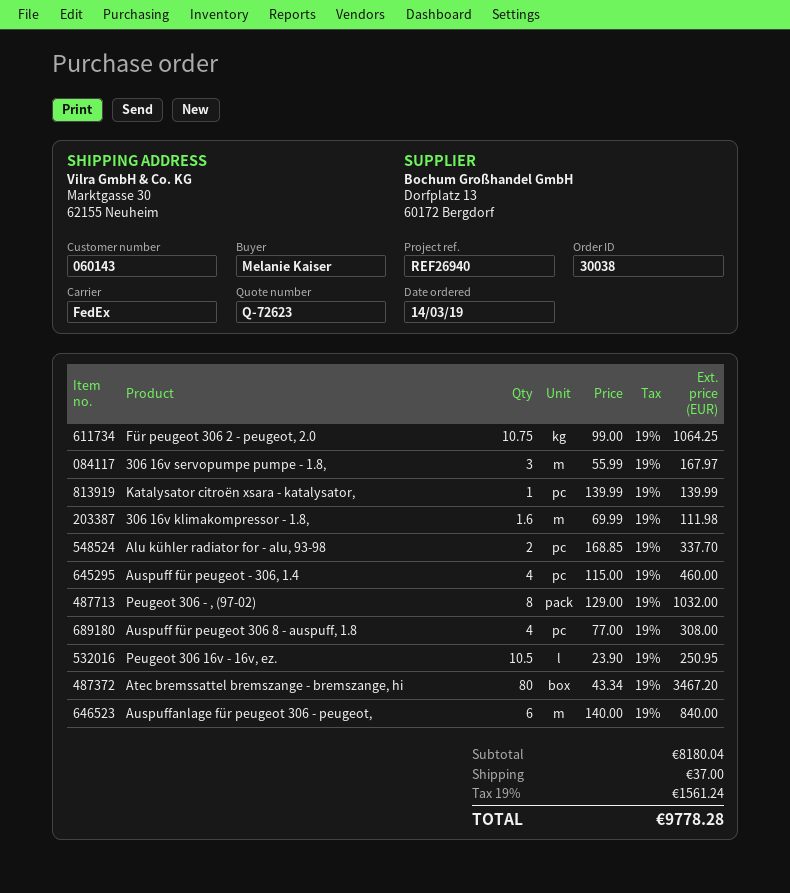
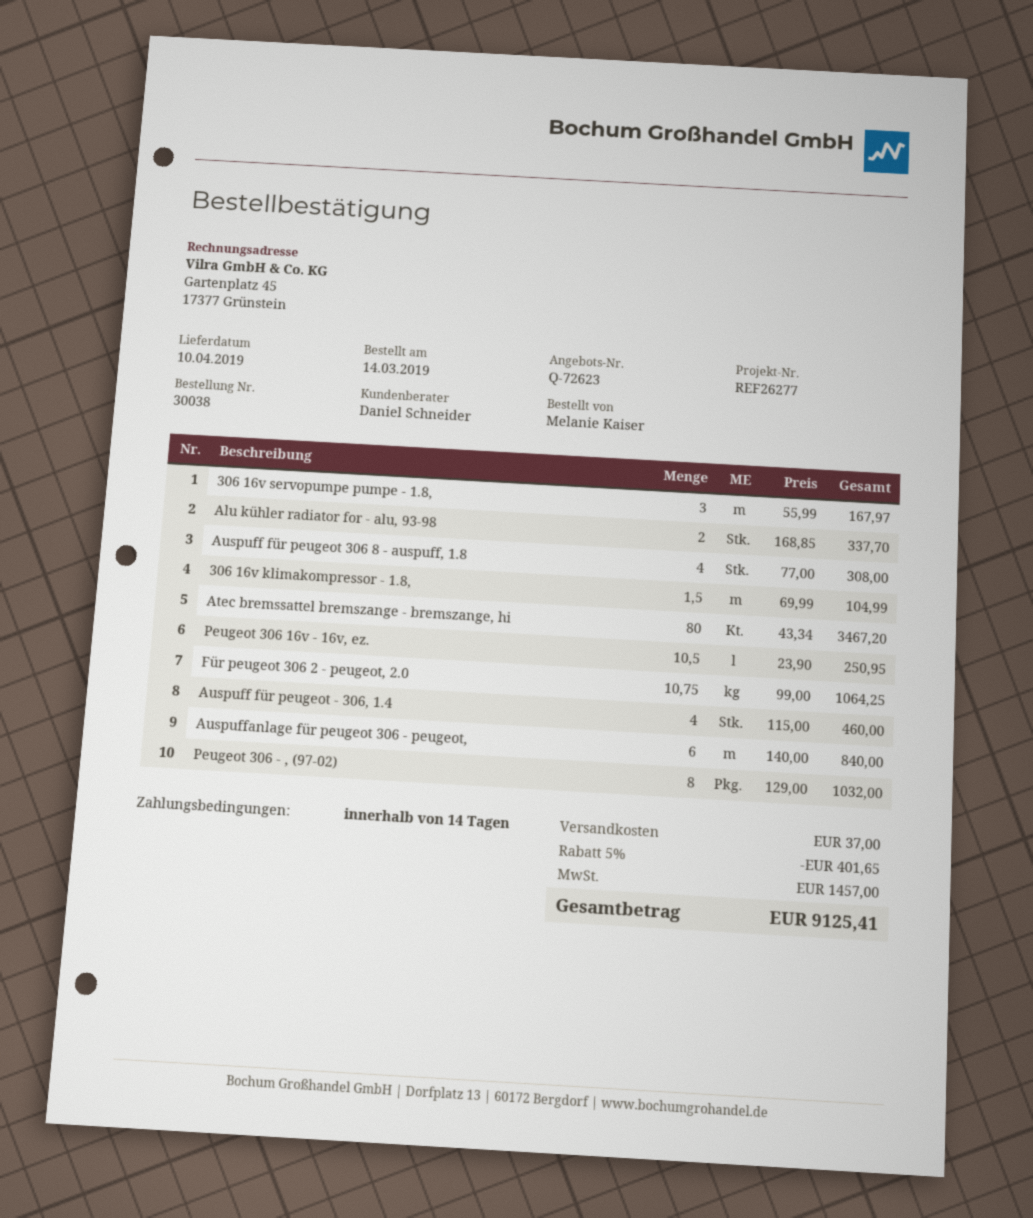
reference: REF26940 -> REF26277
Katalysator citroën xsara - katalysator,: 1 x 139.99 = 139.99 -> none
306 16v klimakompressor - 1.8,: 1.6 x 69.99 = 111.98 -> 1.5 x 69.99 = 104.99
discount: none -> 5% = 401.65
tax: 1561.24 -> 1457.00
total: 9778.28 -> 9125.41

